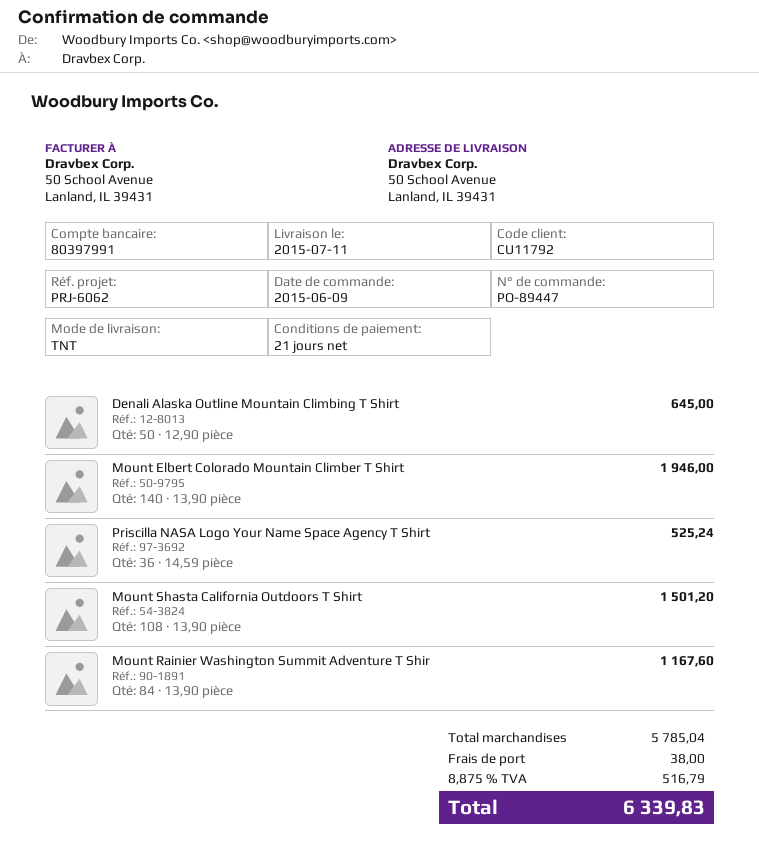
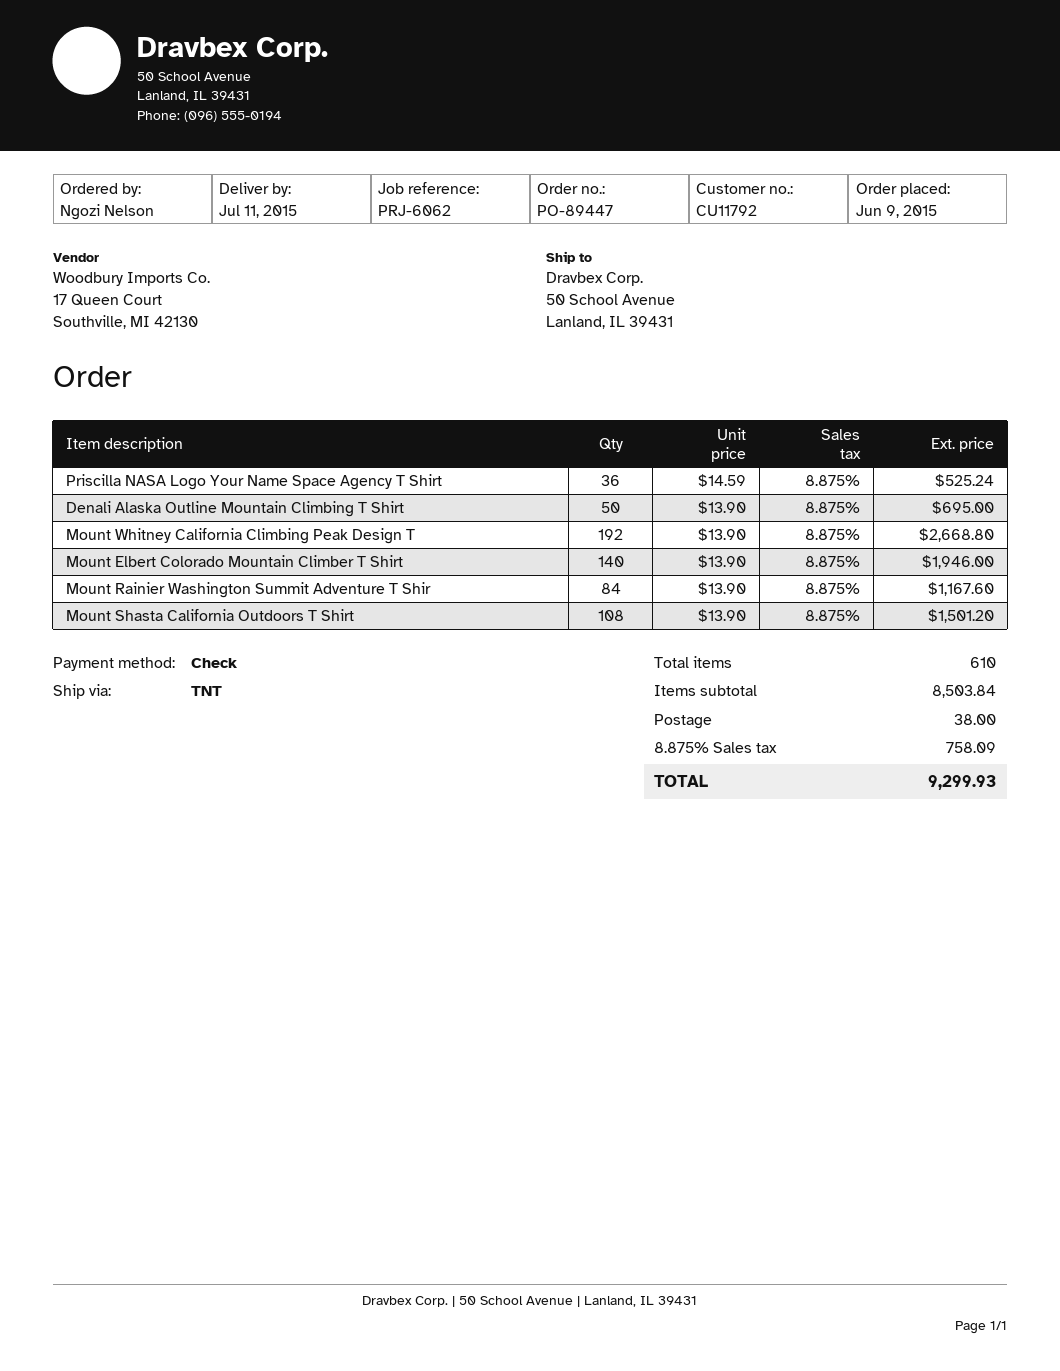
Denali Alaska Outline Mountain Climbing T Shirt: 50 x 12.90 = 645.00 -> 50 x 13.90 = 695.00
Mount Whitney California Climbing Peak Design T: none -> 192 x 13.90 = 2668.80
subtotal: 5785.04 -> 8503.84
tax: 8.875% = 516.79 -> 8.875% = 758.09
total: 6339.83 -> 9299.93

